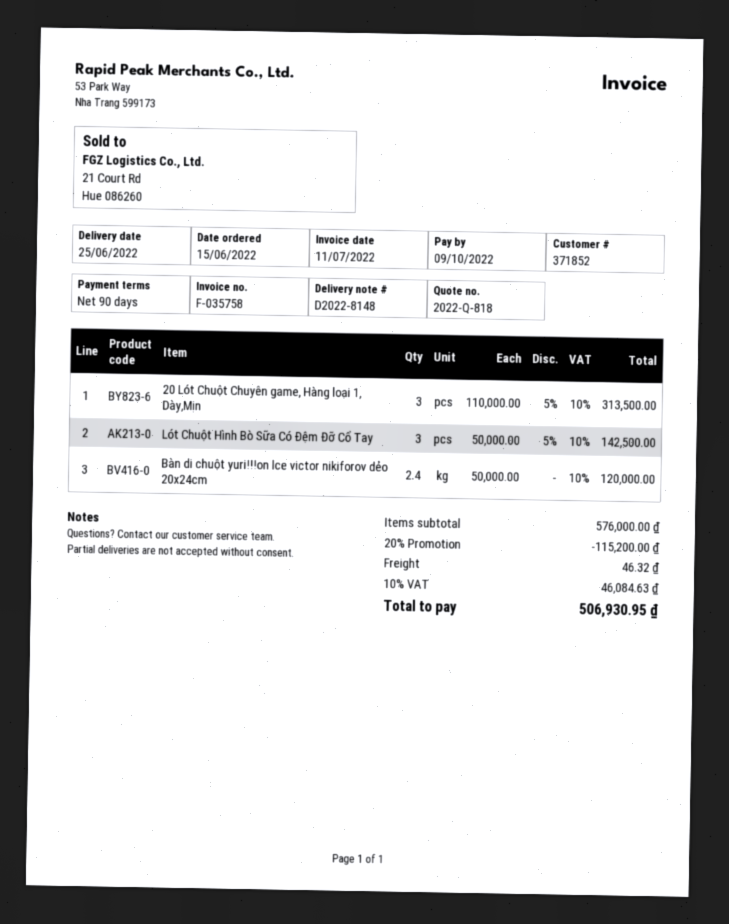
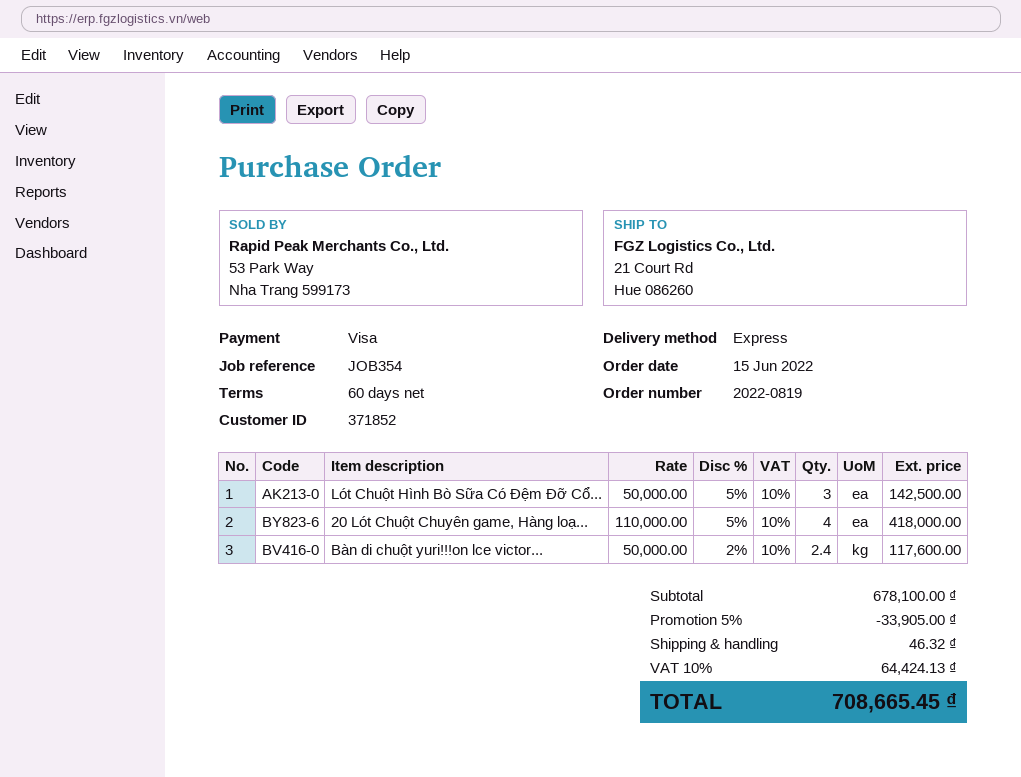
payment terms: 90 days -> 60 days
20 Lót Chuột Chuyên game, Hàng loại 1, Dày,Mịn: 3 x 110000.00 - 5% = 313500.00 -> 4 x 110000.00 - 5% = 418000.00
Bàn di chuột yuri!!!on lce victor nikiforov dẻo 20x24cm: 2.4 x 50000.00 = 120000.00 -> 2.4 x 50000.00 - 2% = 117600.00
subtotal: 576000.00 -> 678100.00
discount: 20% = 115200.00 -> 5% = 33905.00
tax: 10% = 46084.63 -> 10% = 64424.13
total: 506930.95 -> 708665.45

